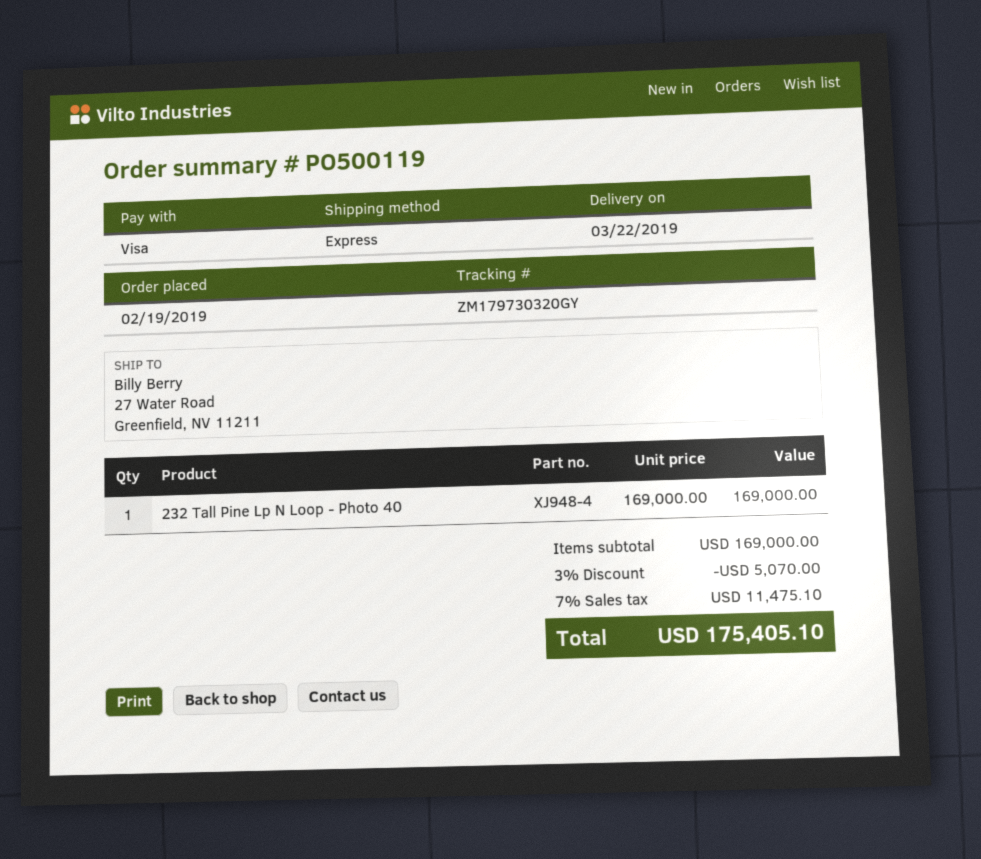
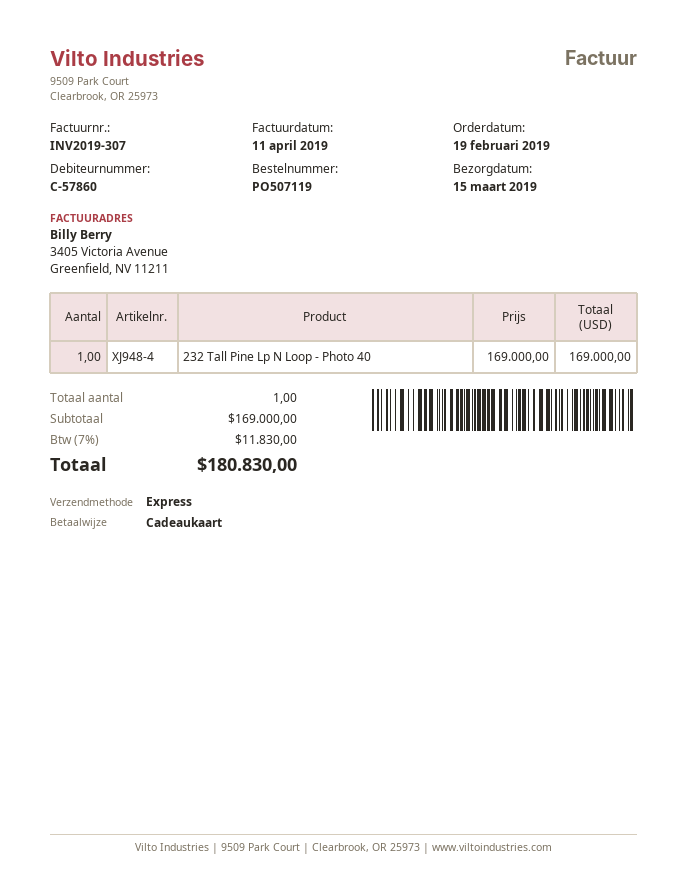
order number: PO500119 -> PO507119
delivery date: 2019-03-22 -> 2019-03-15
payment method: Visa -> gift card
discount: 3% = 5070.00 -> none
tax: 7% = 11475.10 -> 7% = 11830.00
total: 175405.10 -> 180830.00

